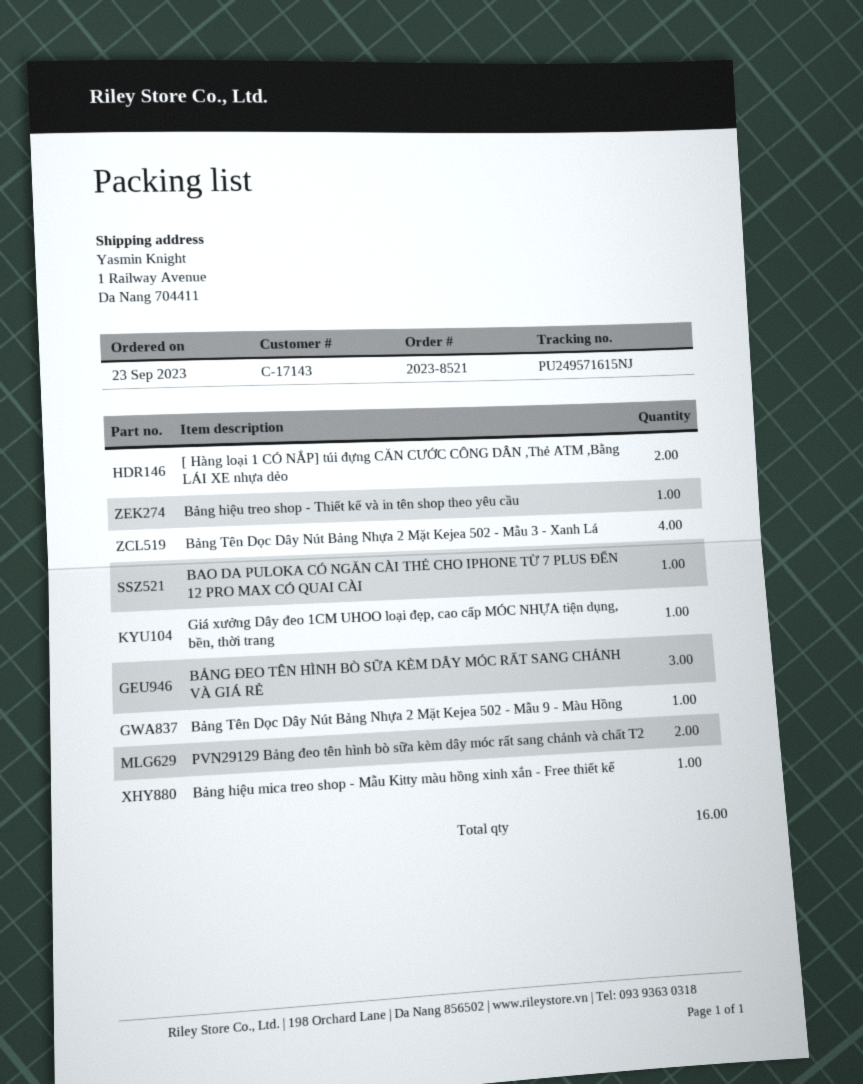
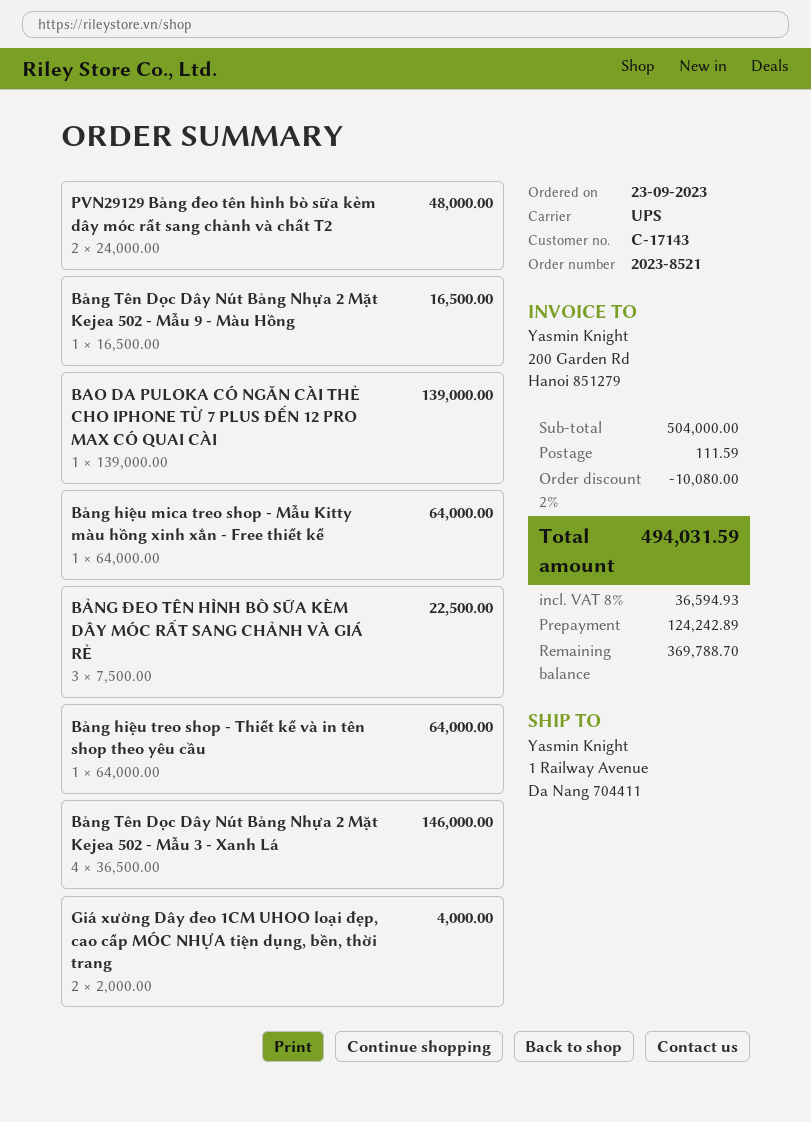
[ Hàng loại 1 CÓ NẮP] túi đựng CĂN CƯỚC CÔNG DÂN ,Thẻ ATM ,Bằng LÁI XE nhựa dẻo: 2 -> none
Giá xưởng Dây đeo 1CM UHOO loại đẹp, cao cấp MÓC NHỰA tiện dụng, bền, thời trang: 1 -> 2

